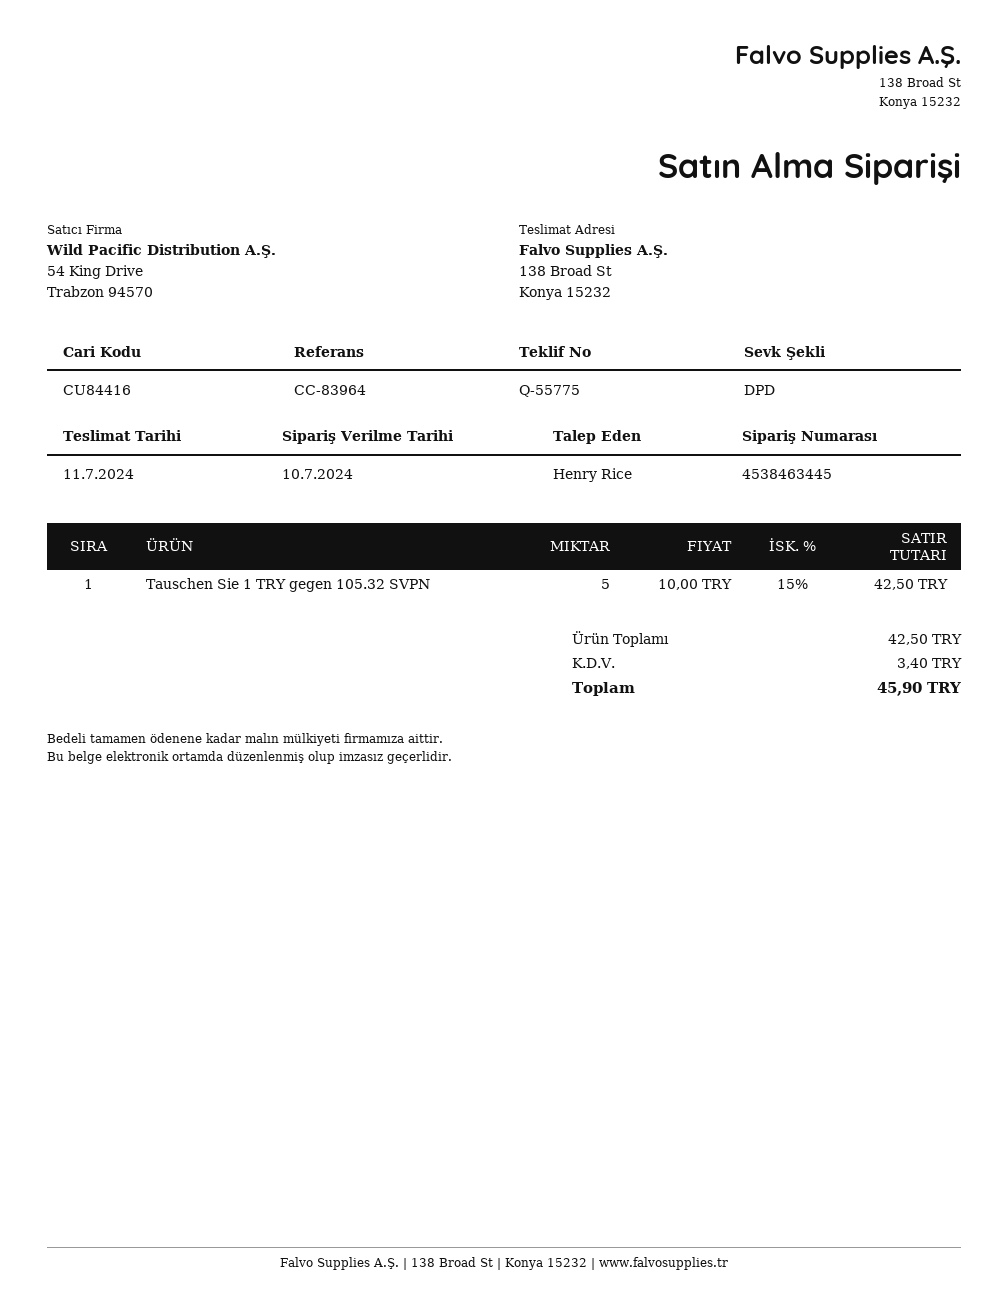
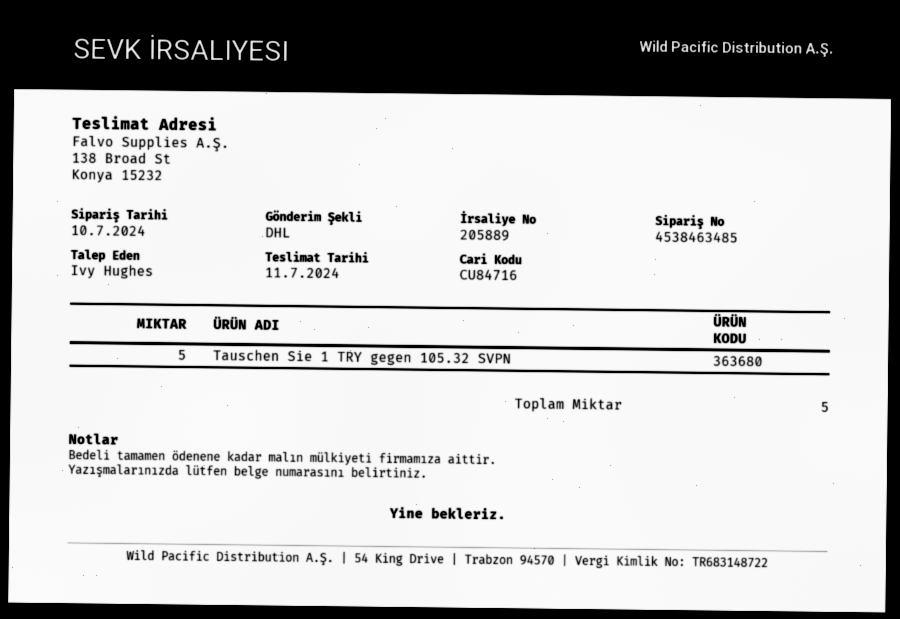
order number: 4538463445 -> 4538463485
customer number: CU84416 -> CU84716
ordered by: Henry Rice -> Ivy Hughes
shipping method: DPD -> DHL

